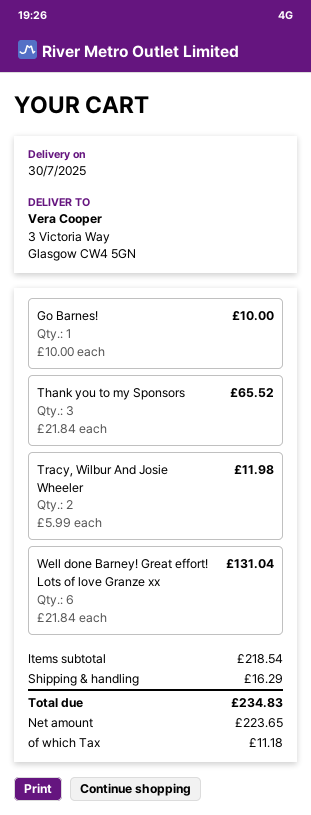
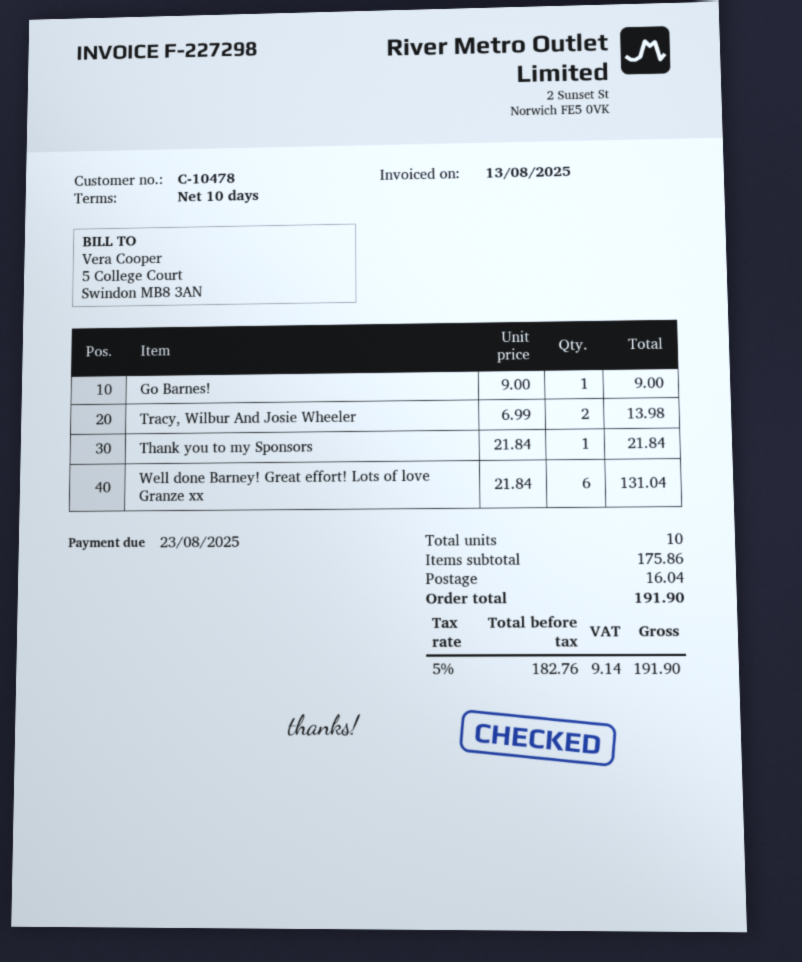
Go Barnes!: 1 x 10.00 = 10.00 -> 1 x 9.00 = 9.00
Thank you to my Sponsors: 3 x 21.84 = 65.52 -> 1 x 21.84 = 21.84
Tracy, Wilbur And Josie Wheeler: 2 x 5.99 = 11.98 -> 2 x 6.99 = 13.98
subtotal: 218.54 -> 175.86
shipping: 16.29 -> 16.04
net: 223.65 -> 182.76
tax: 11.18 -> 9.14
total: 234.83 -> 191.90

